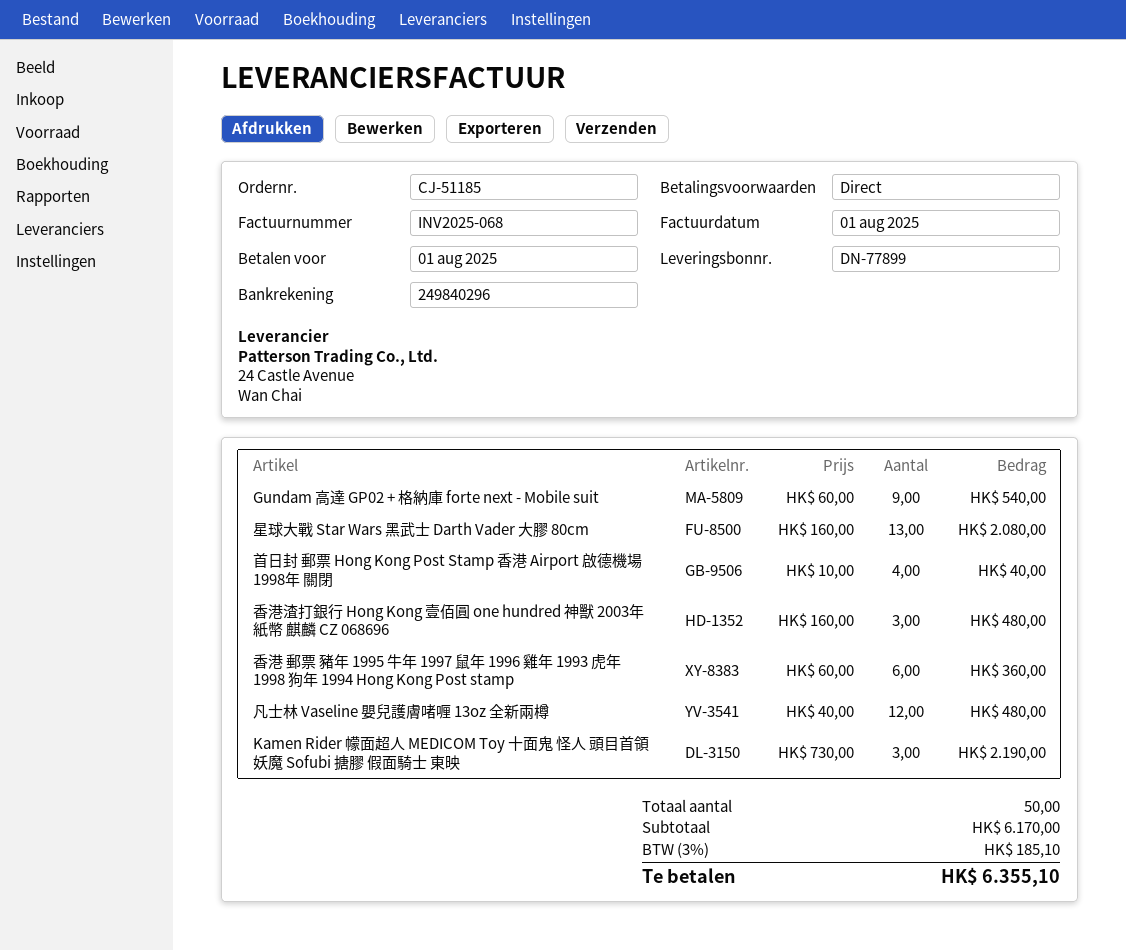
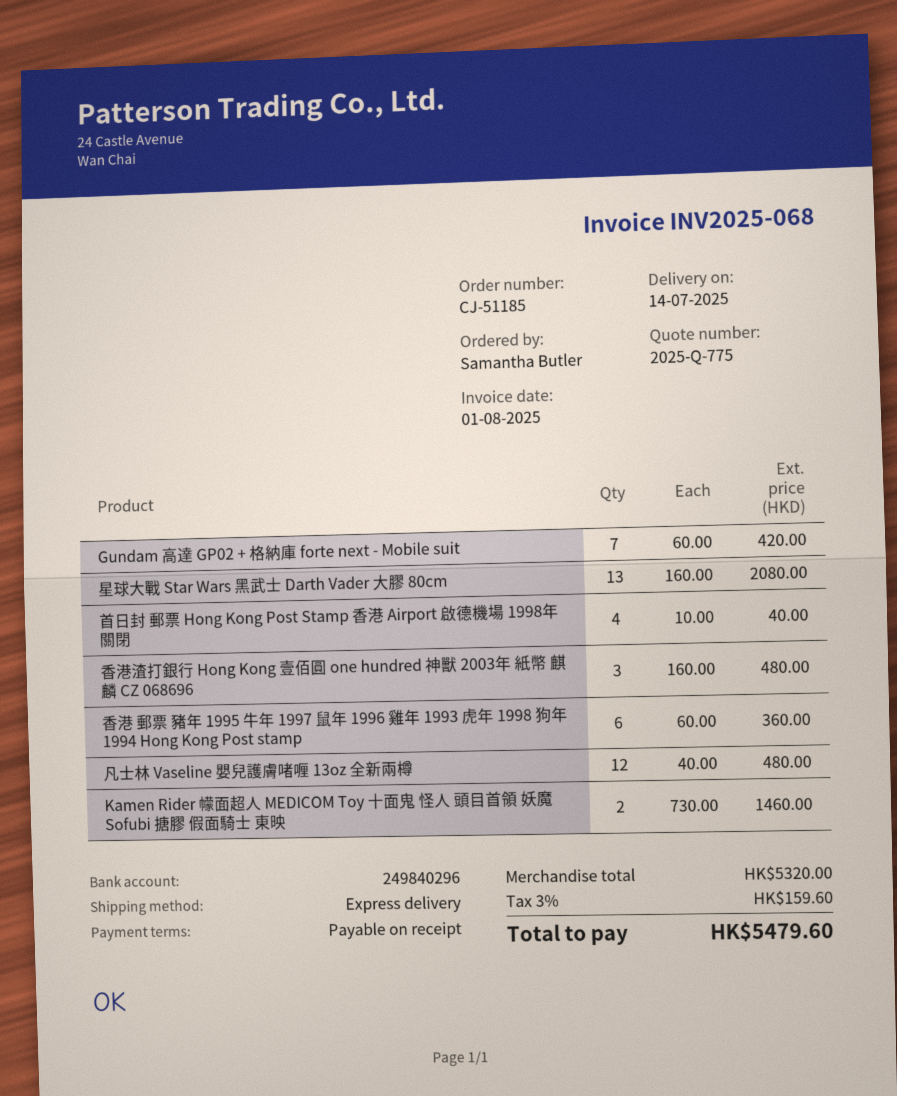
Gundam 高達 GP02 + 格納庫 forte next - Mobile suit: 9 x 60.00 = 540.00 -> 7 x 60.00 = 420.00
Kamen Rider 幪面超人 MEDICOM Toy 十面鬼 怪人 頭目首領 妖魔 Sofubi 搪膠 假面騎士 東映: 3 x 730.00 = 2190.00 -> 2 x 730.00 = 1460.00
subtotal: 6170.00 -> 5320.00
tax: 3% = 185.10 -> 3% = 159.60
total: 6355.10 -> 5479.60

